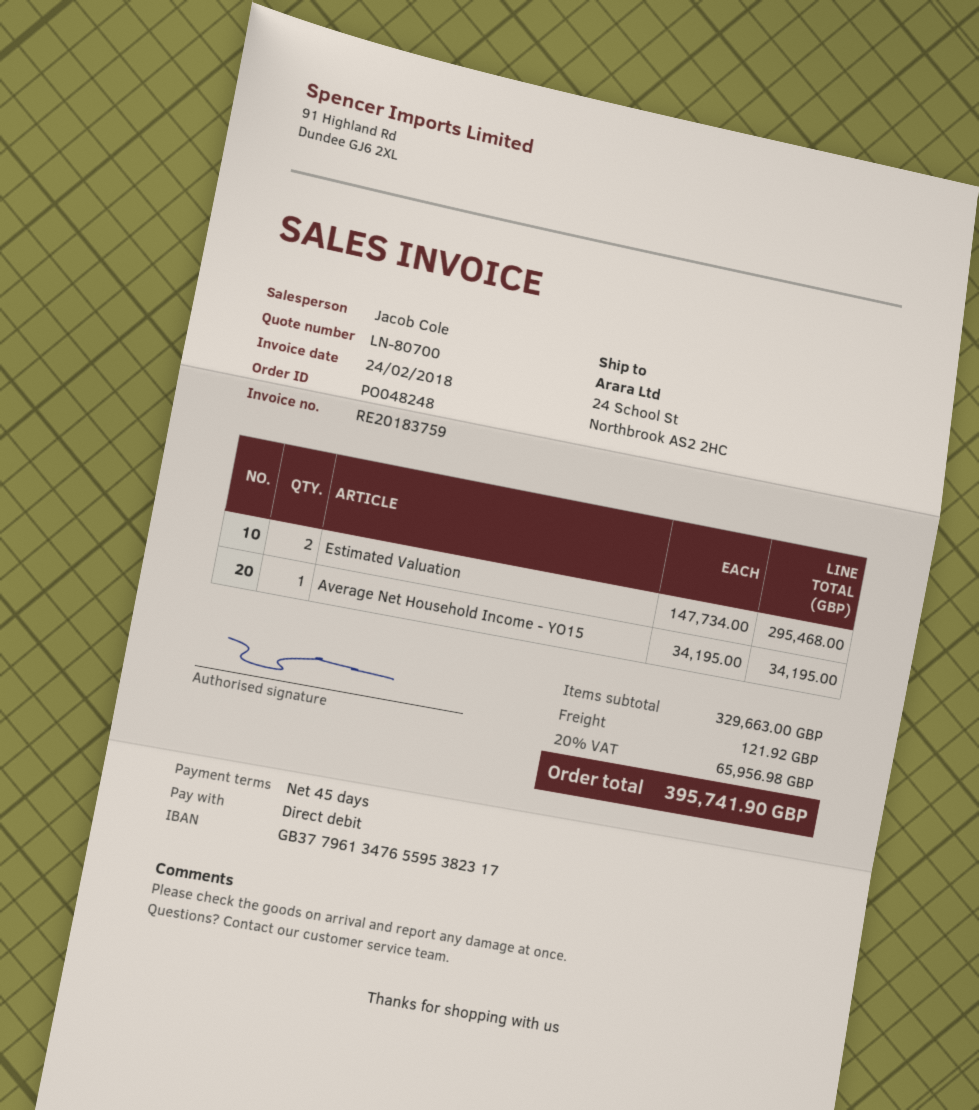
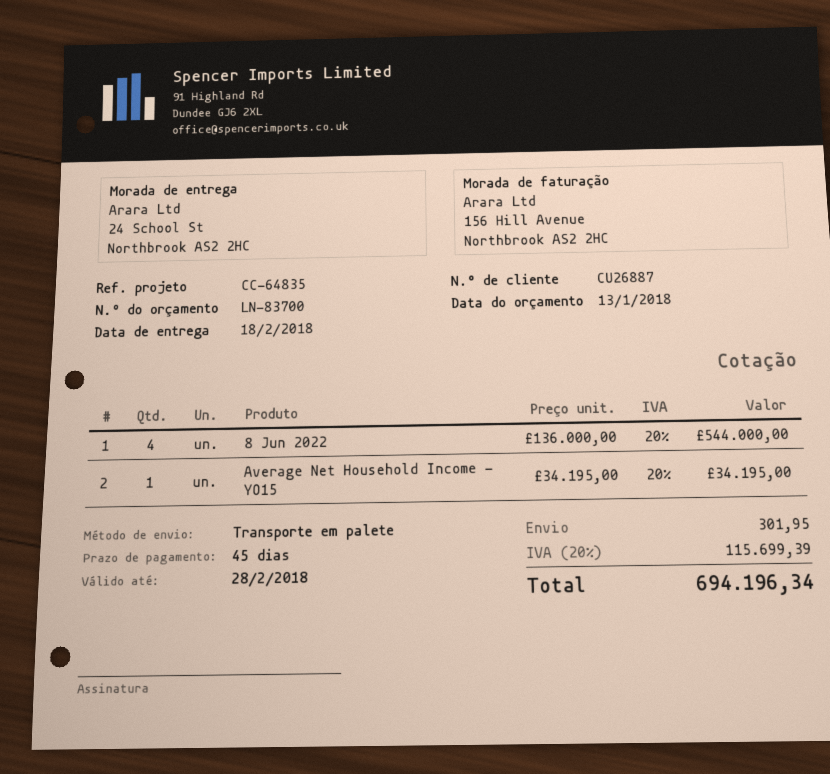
quote number: LN-80700 -> LN-83700
Estimated Valuation: 2 x 147734.00 = 295468.00 -> none
8 Jun 2022: none -> 4 x 136000.00 = 544000.00
shipping: 121.92 -> 301.95
tax: 20% = 65956.98 -> 20% = 115699.39
total: 395741.90 -> 694196.34

